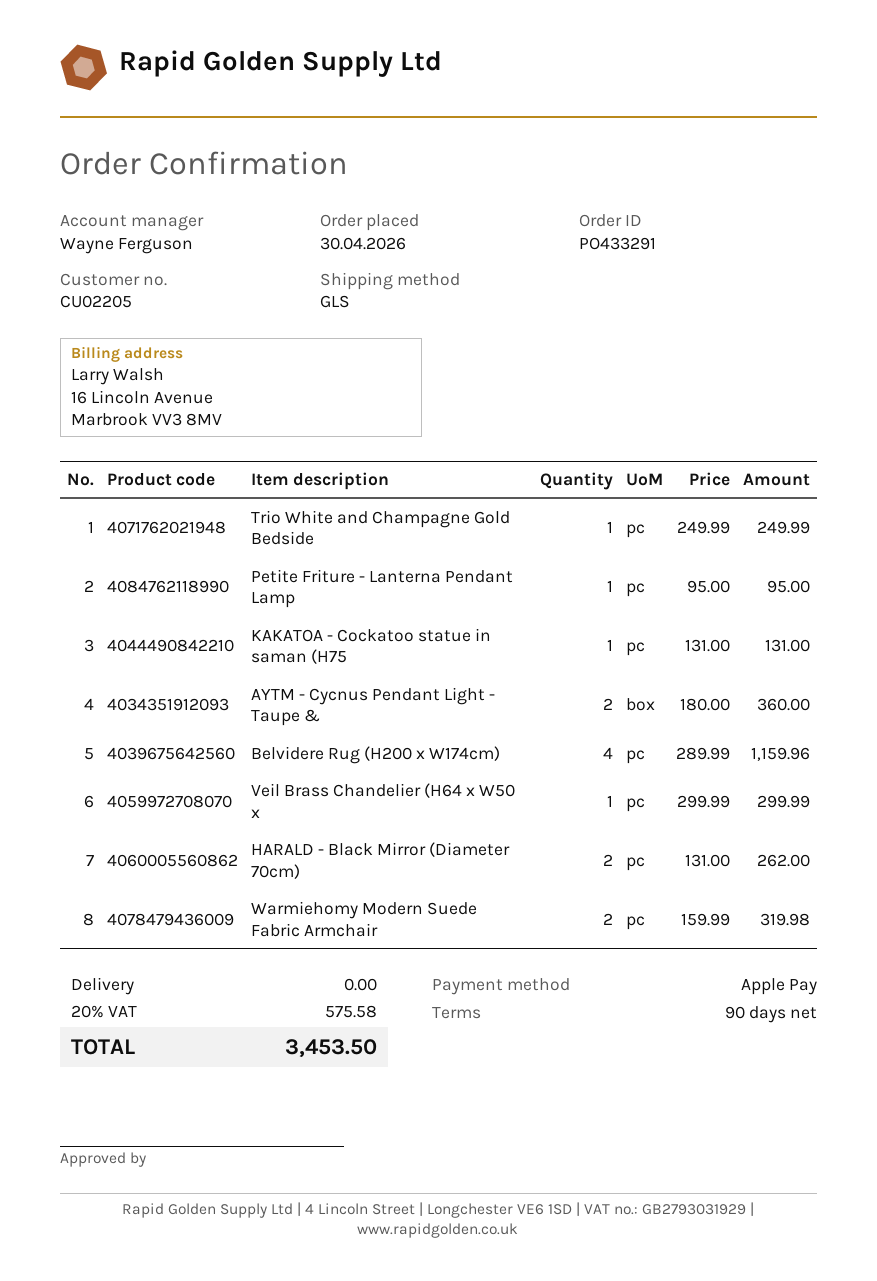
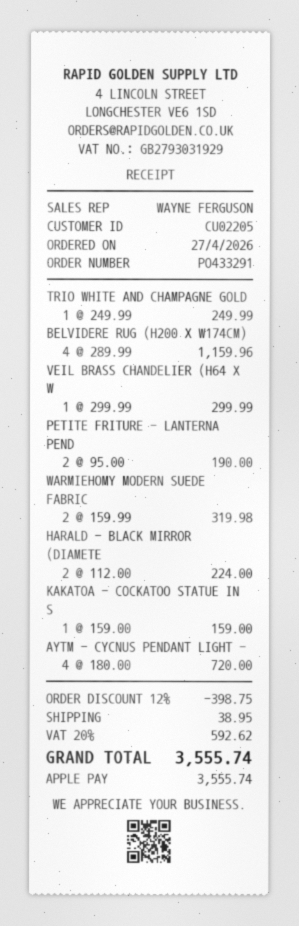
order date: 2026-04-30 -> 2026-04-27
Petite Friture - Lanterna Pendant Lamp: 1 x 95.00 = 95.00 -> 2 x 95.00 = 190.00
KAKATOA - Cockatoo statue in saman (H75: 1 x 131.00 = 131.00 -> 1 x 159.00 = 159.00
AYTM - Cycnus Pendant Light - Taupe &: 2 x 180.00 = 360.00 -> 4 x 180.00 = 720.00
HARALD - Black Mirror (Diameter 70cm): 2 x 131.00 = 262.00 -> 2 x 112.00 = 224.00
discount: none -> 12% = 398.75
shipping: 0.00 -> 38.95
tax: 20% = 575.58 -> 20% = 592.62
total: 3453.50 -> 3555.74

